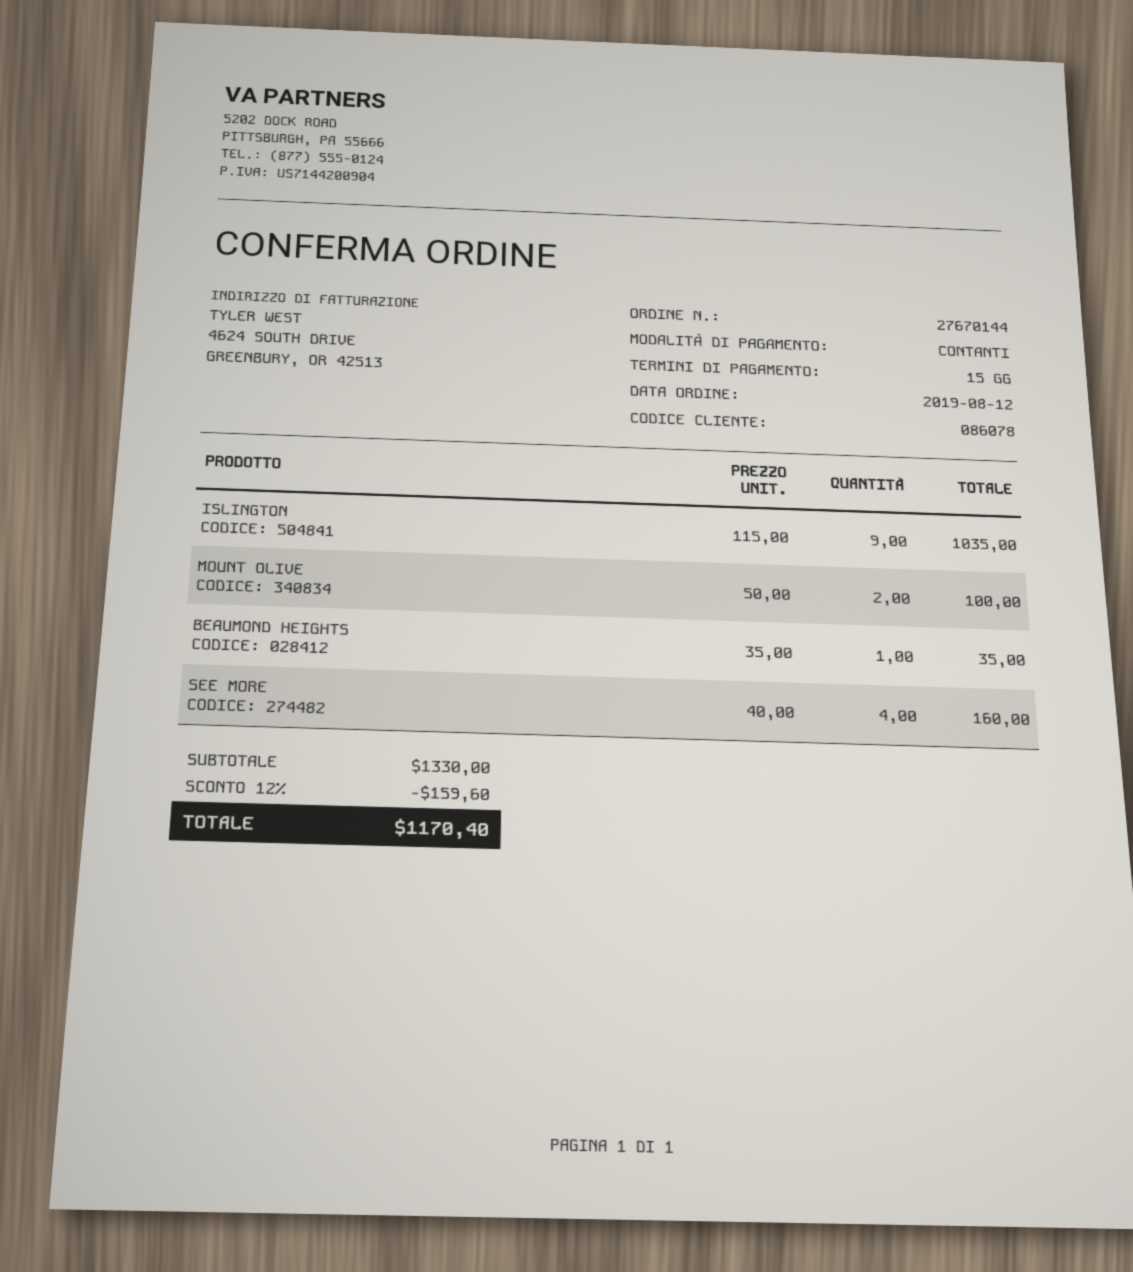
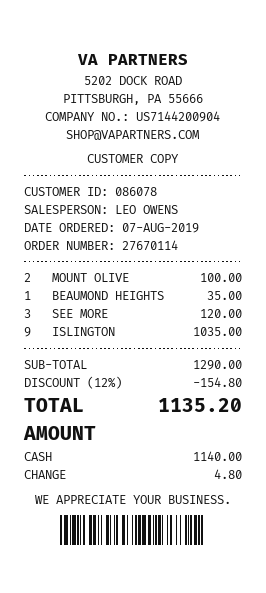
order number: 27670144 -> 27670114
order date: 2019-08-12 -> 2019-08-07
SEE MORE: 4 for 160.00 -> 3 for 120.00
subtotal: 1330.00 -> 1290.00
discount: 12% = 159.60 -> 12% = 154.80
total: 1170.40 -> 1135.20

